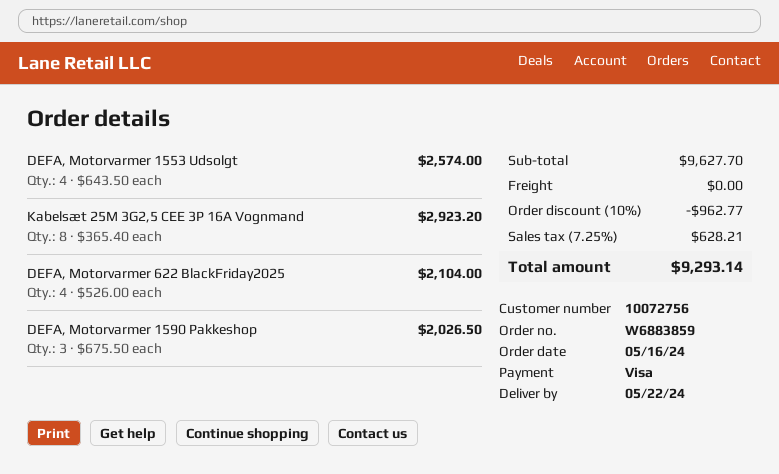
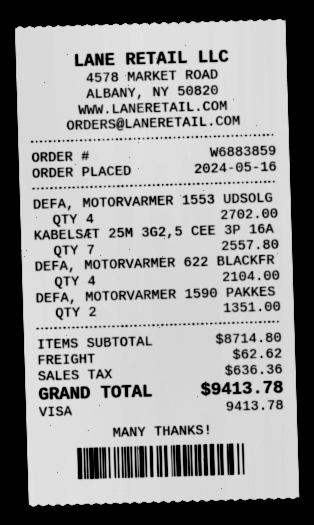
DEFA, Motorvarmer 1553 Udsolgt: 4 for 2574.00 -> 4 for 2702.00
Kabelsæt 25M 3G2,5 CEE 3P 16A Vognmand: 8 for 2923.20 -> 7 for 2557.80
DEFA, Motorvarmer 1590 Pakkeshop: 3 for 2026.50 -> 2 for 1351.00
subtotal: 9627.70 -> 8714.80
discount: 10% = 962.77 -> none
shipping: 0.00 -> 62.62
tax: 628.21 -> 636.36
total: 9293.14 -> 9413.78

